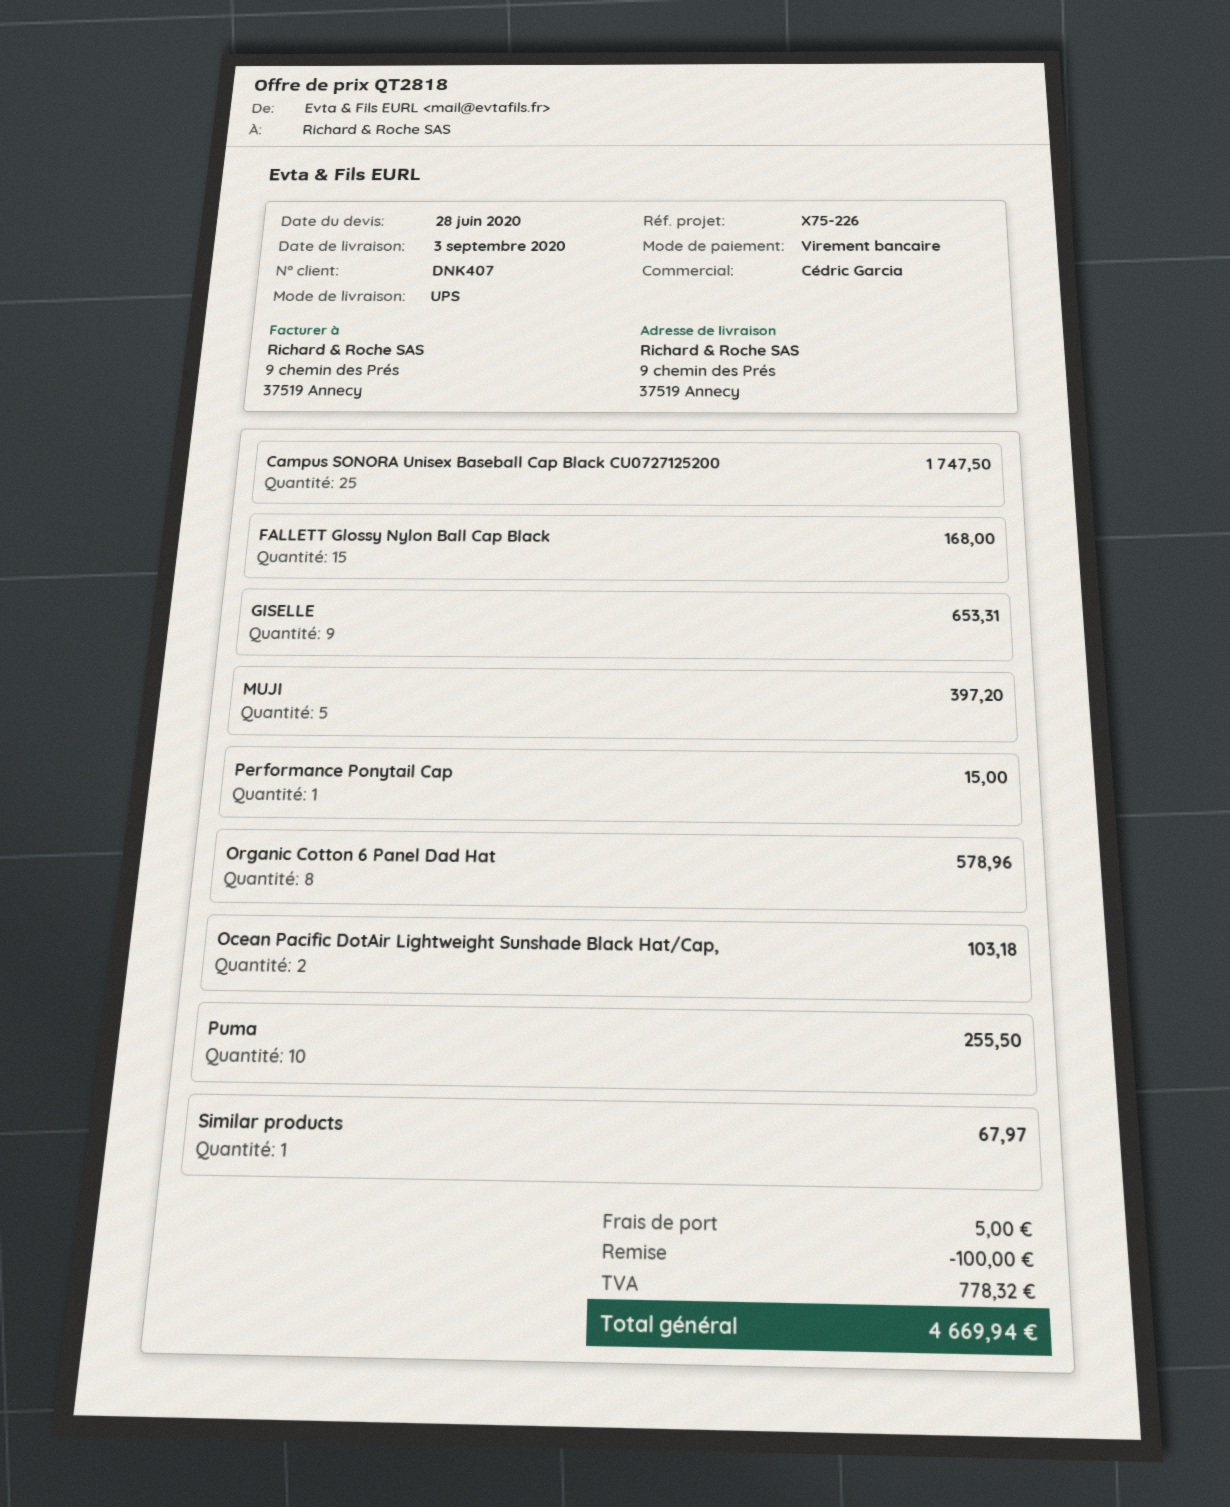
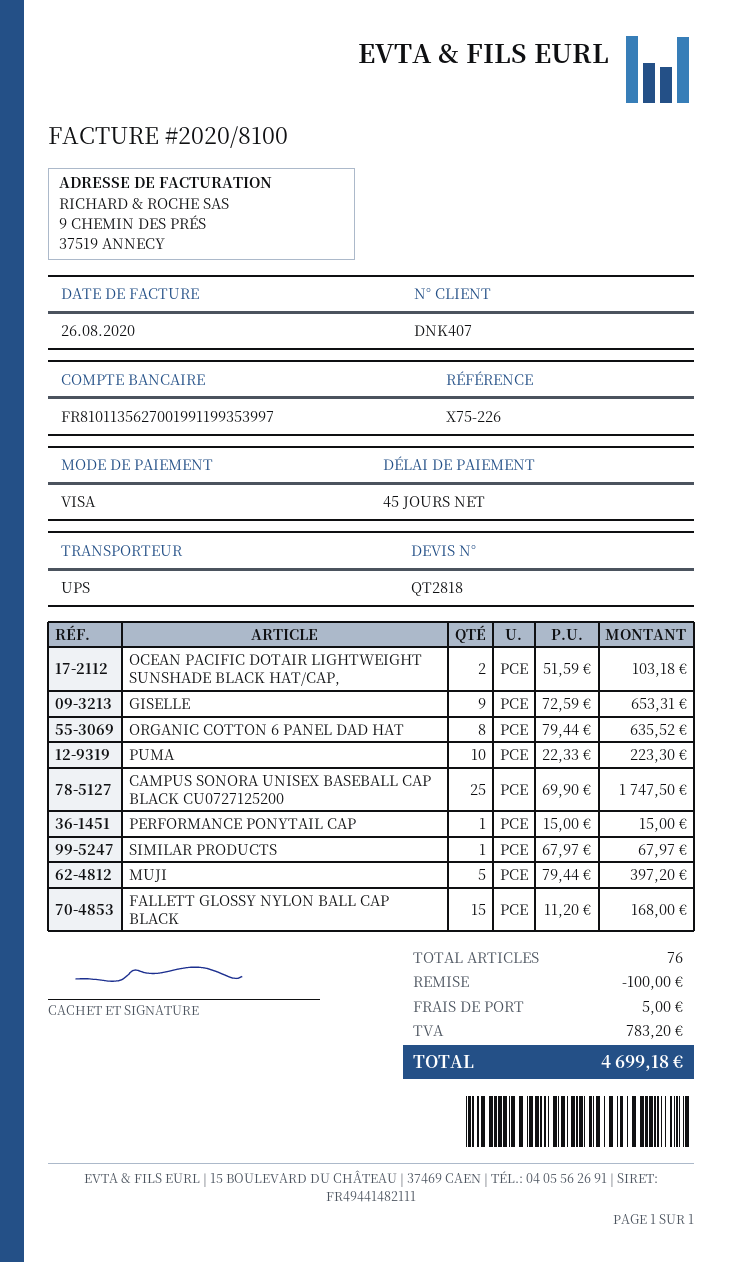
payment method: bank transfer -> Visa
Organic Cotton 6 Panel Dad Hat: 8 for 578.96 -> 8 for 635.52
Puma: 10 for 255.50 -> 10 for 223.30
tax: 778.32 -> 783.20
total: 4669.94 -> 4699.18

